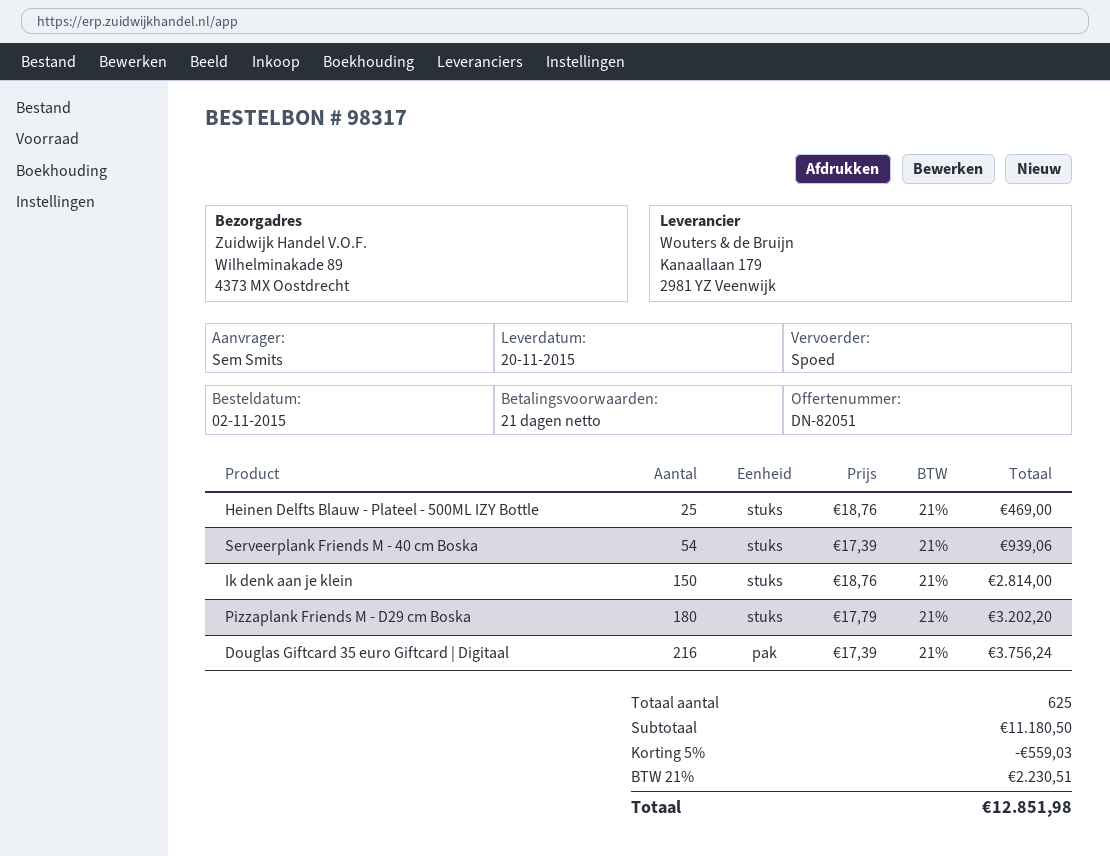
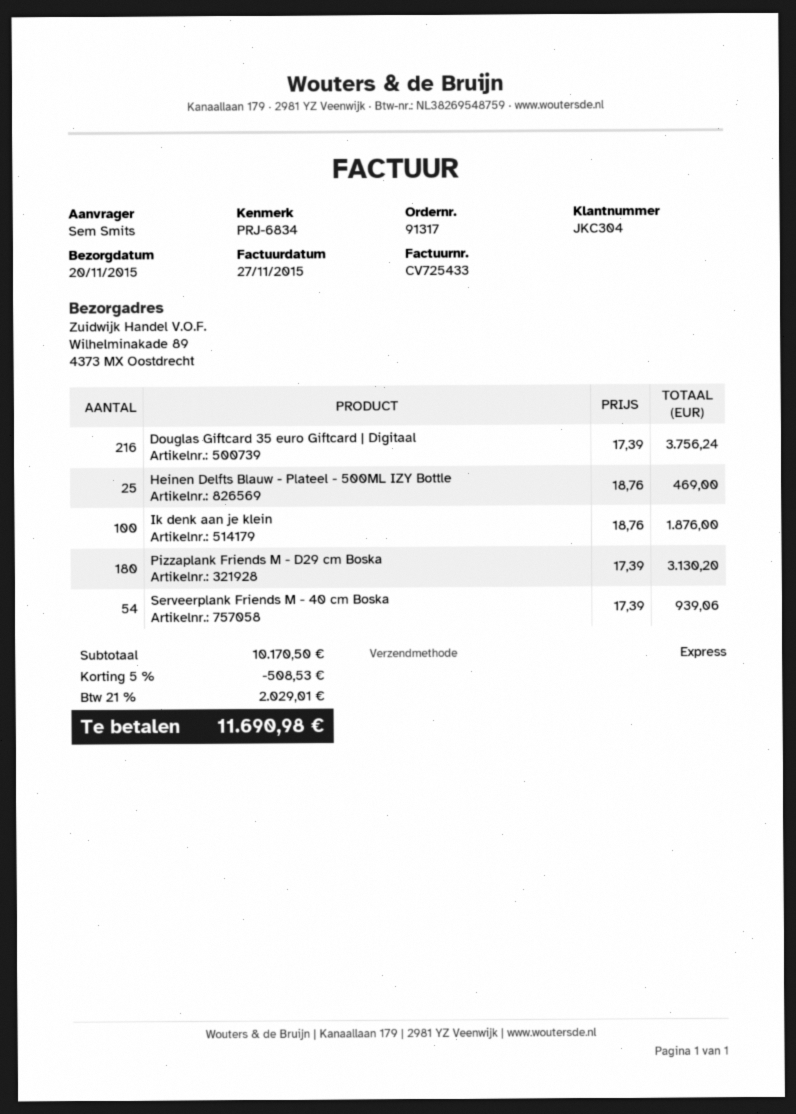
order number: 98317 -> 91317
Ik denk aan je klein: 150 x 18.76 = 2814.00 -> 100 x 18.76 = 1876.00
Pizzaplank Friends M - D29 cm Boska: 180 x 17.79 = 3202.20 -> 180 x 17.39 = 3130.20
subtotal: 11180.50 -> 10170.50
discount: 5% = 559.03 -> 5% = 508.53
tax: 21% = 2230.51 -> 21% = 2029.01
total: 12851.98 -> 11690.98

